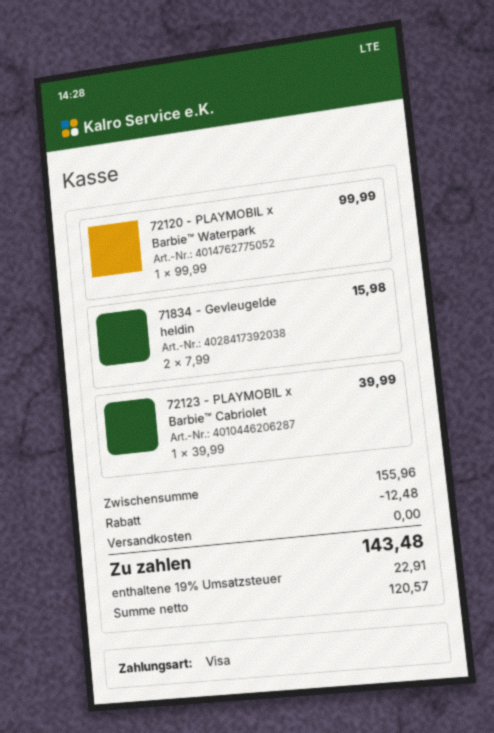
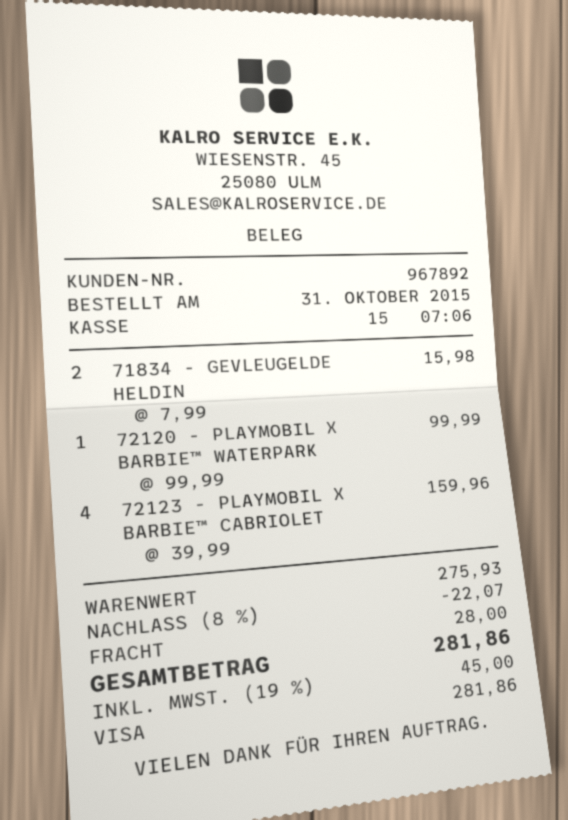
72123 - PLAYMOBIL x Barbie™ Cabriolet: 1 x 39.99 = 39.99 -> 4 x 39.99 = 159.96
subtotal: 155.96 -> 275.93
discount: 12.48 -> 22.07
shipping: 0.00 -> 28.00
tax: 19% = 22.91 -> 19% = 45.00
total: 143.48 -> 281.86

